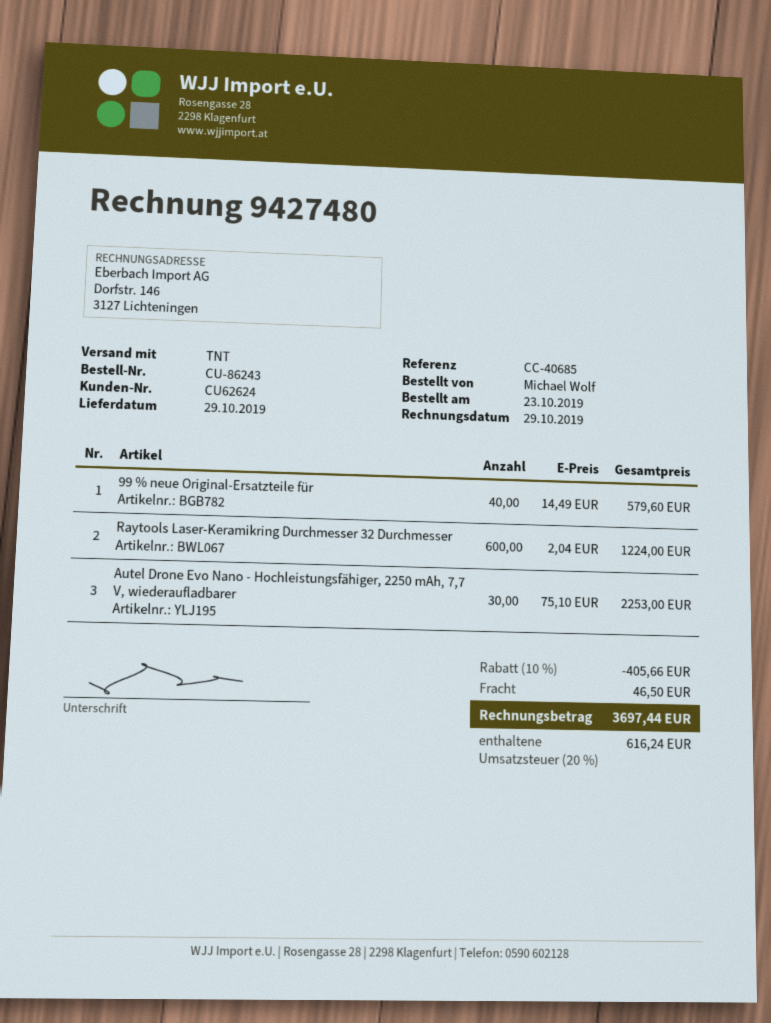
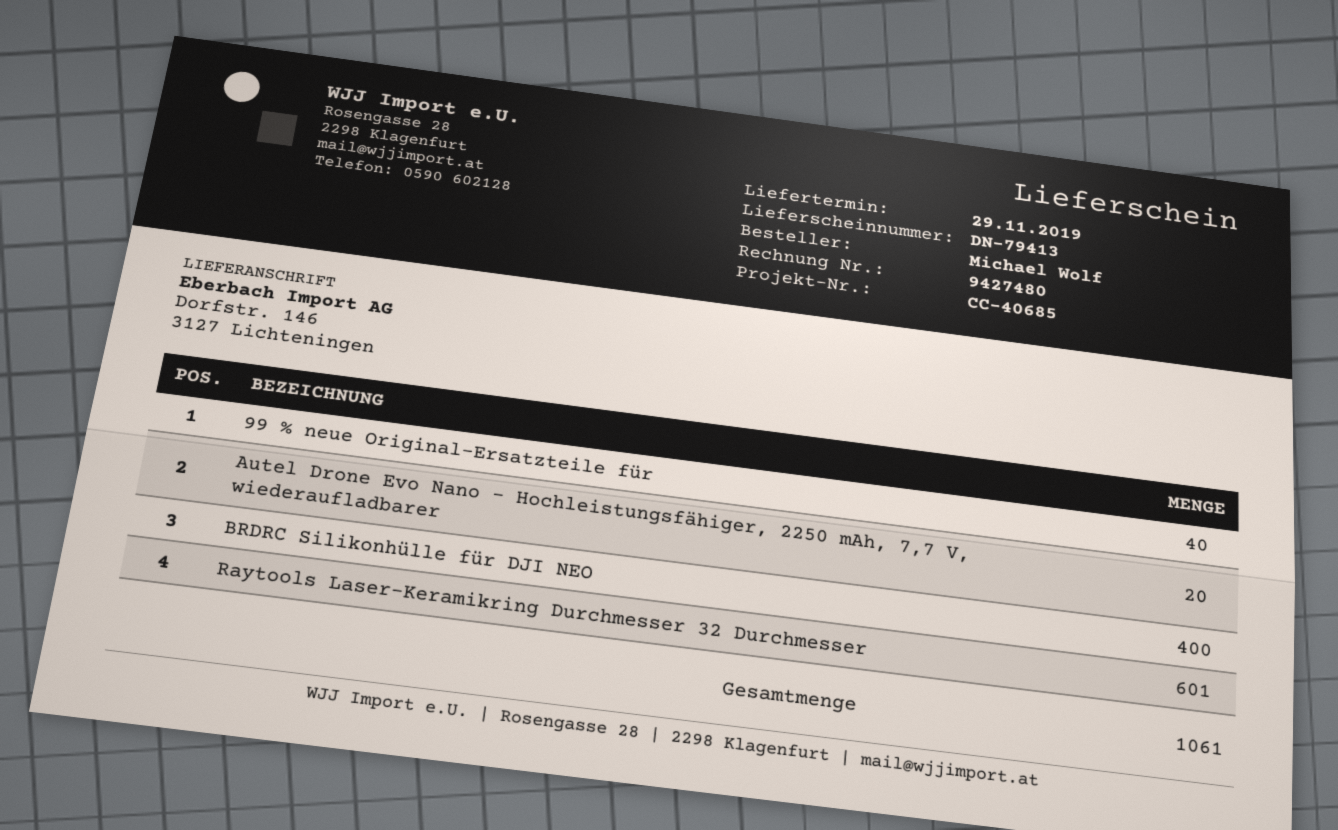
delivery date: 2019-10-29 -> 2019-11-29
Raytools Laser-Keramikring Durchmesser 32 Durchmesser: 600 -> 601
Autel Drone Evo Nano - Hochleistungsfähiger, 2250 mAh, 7,7 V, wiederaufladbarer: 30 -> 20
BRDRC Silikonhülle für DJI NEO: none -> 400

